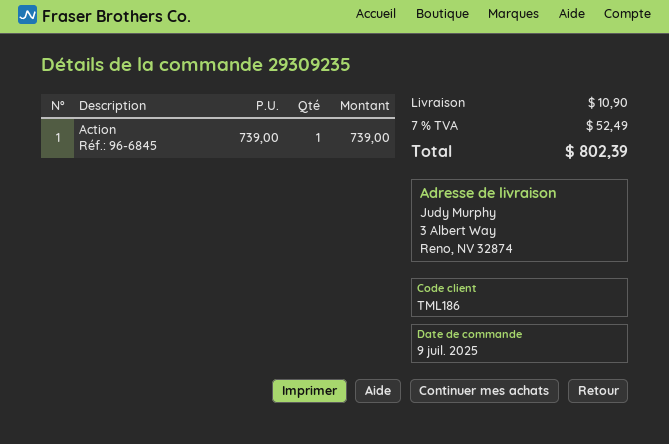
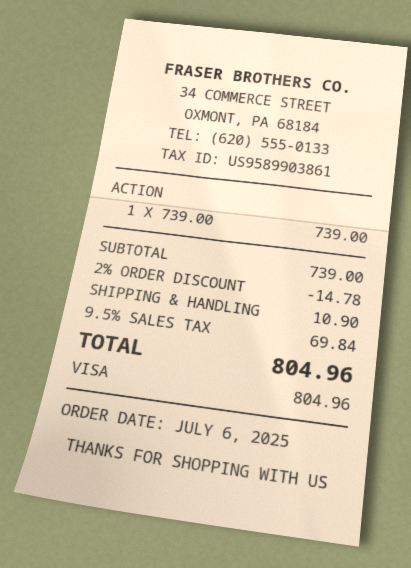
order date: 2025-07-09 -> 2025-07-06
discount: none -> 2% = 14.78
tax: 7% = 52.49 -> 9.5% = 69.84
total: 802.39 -> 804.96

